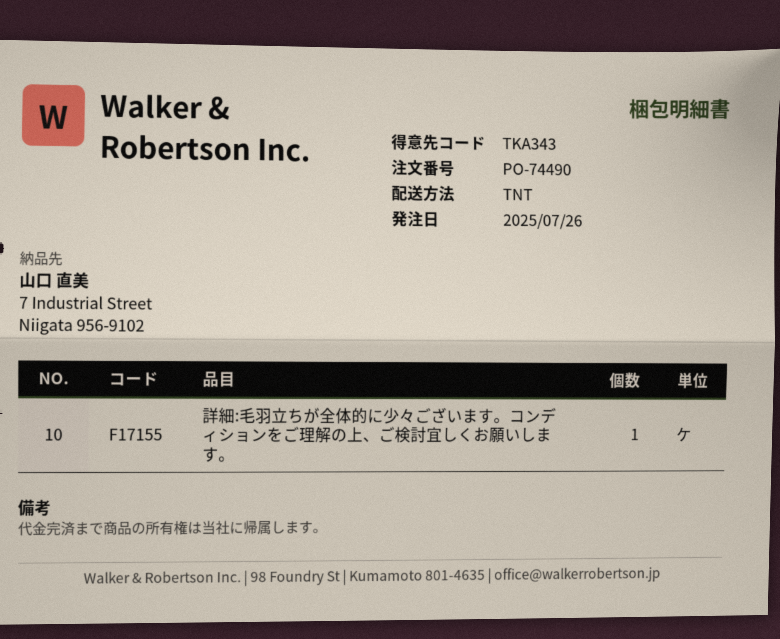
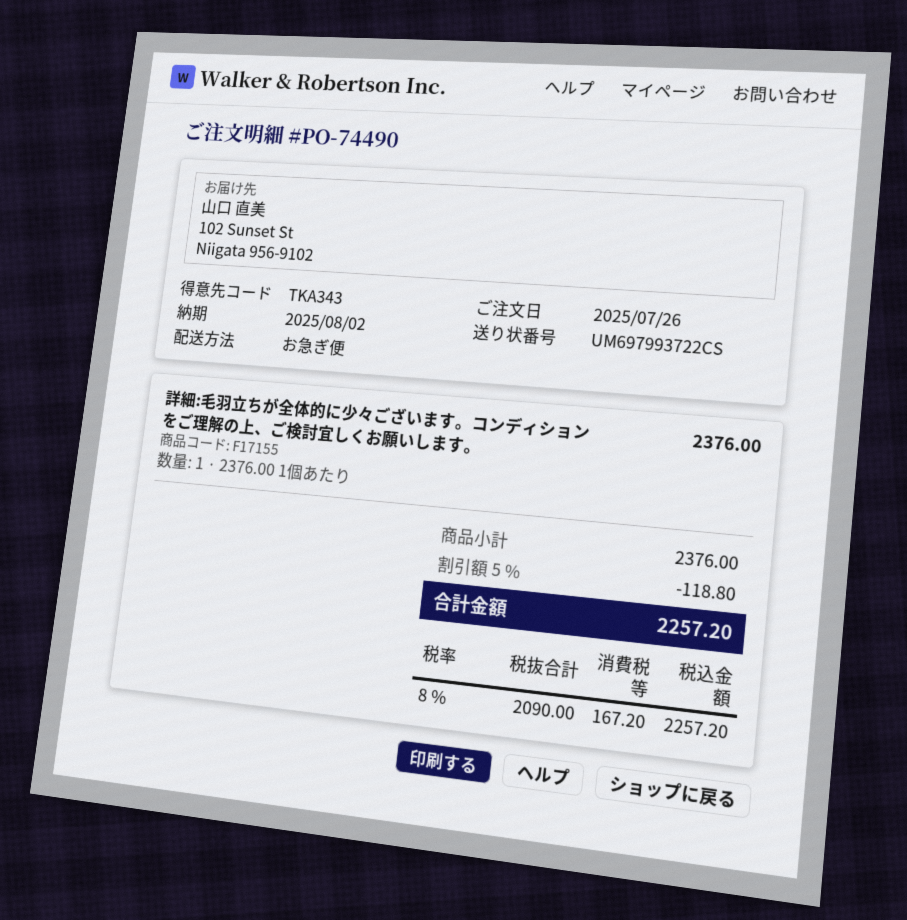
shipping method: TNT -> express
ship to: 7 Industrial Street, Niigata 956-9102 -> 102 Sunset St, Niigata 956-9102

